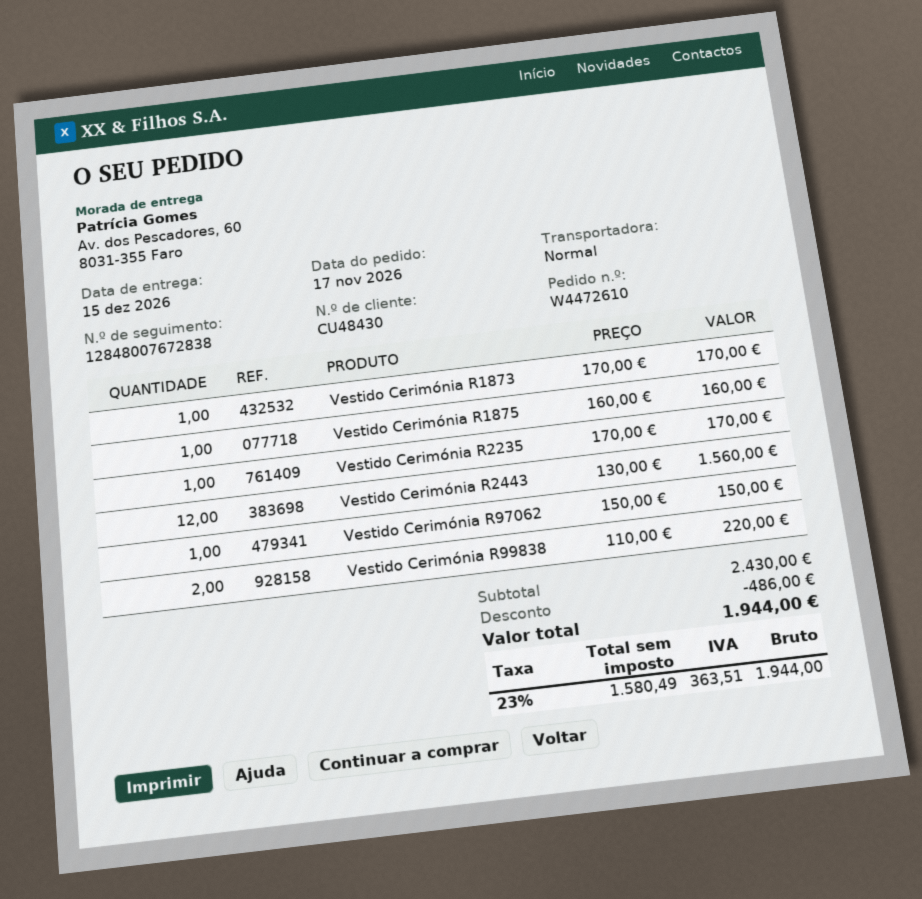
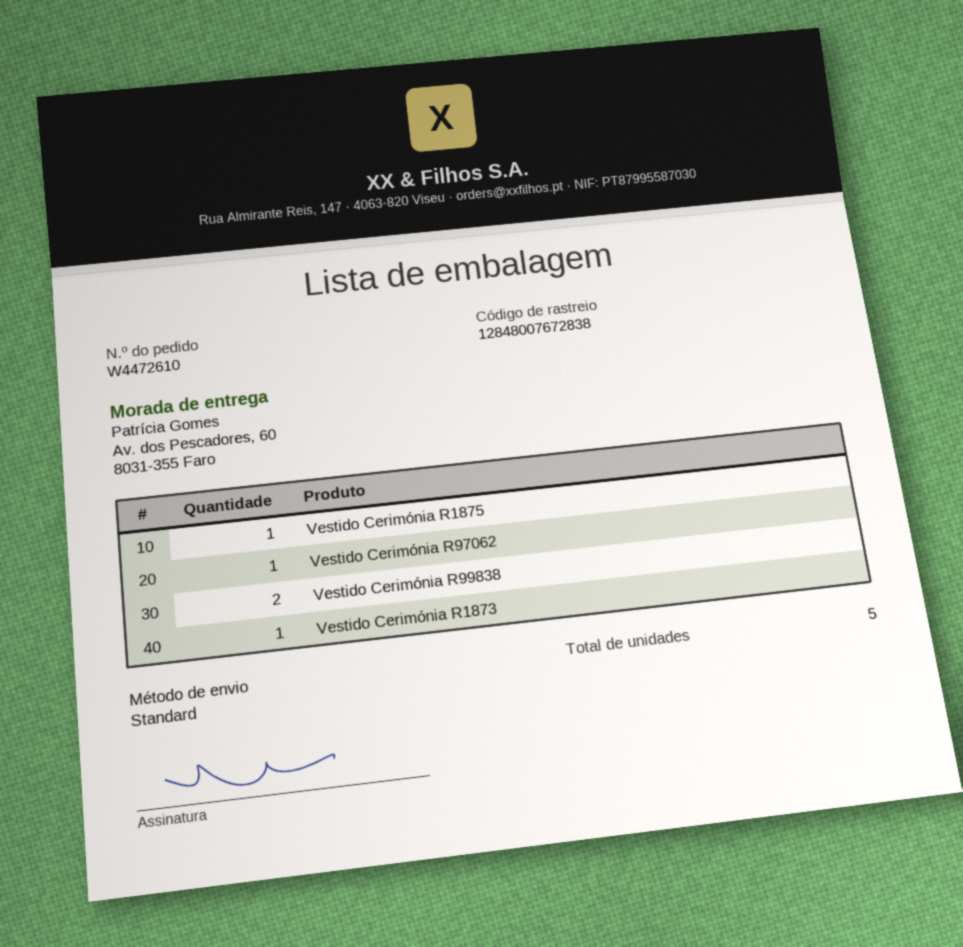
Vestido Cerimónia R2235: 1 -> none
Vestido Cerimónia R2443: 12 -> none

